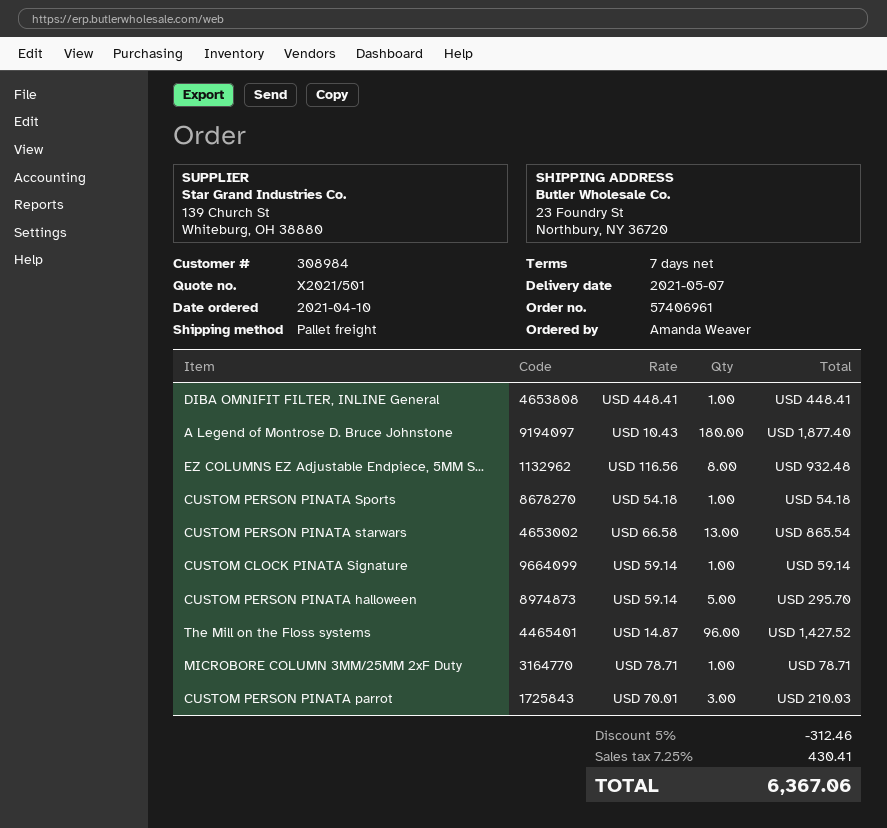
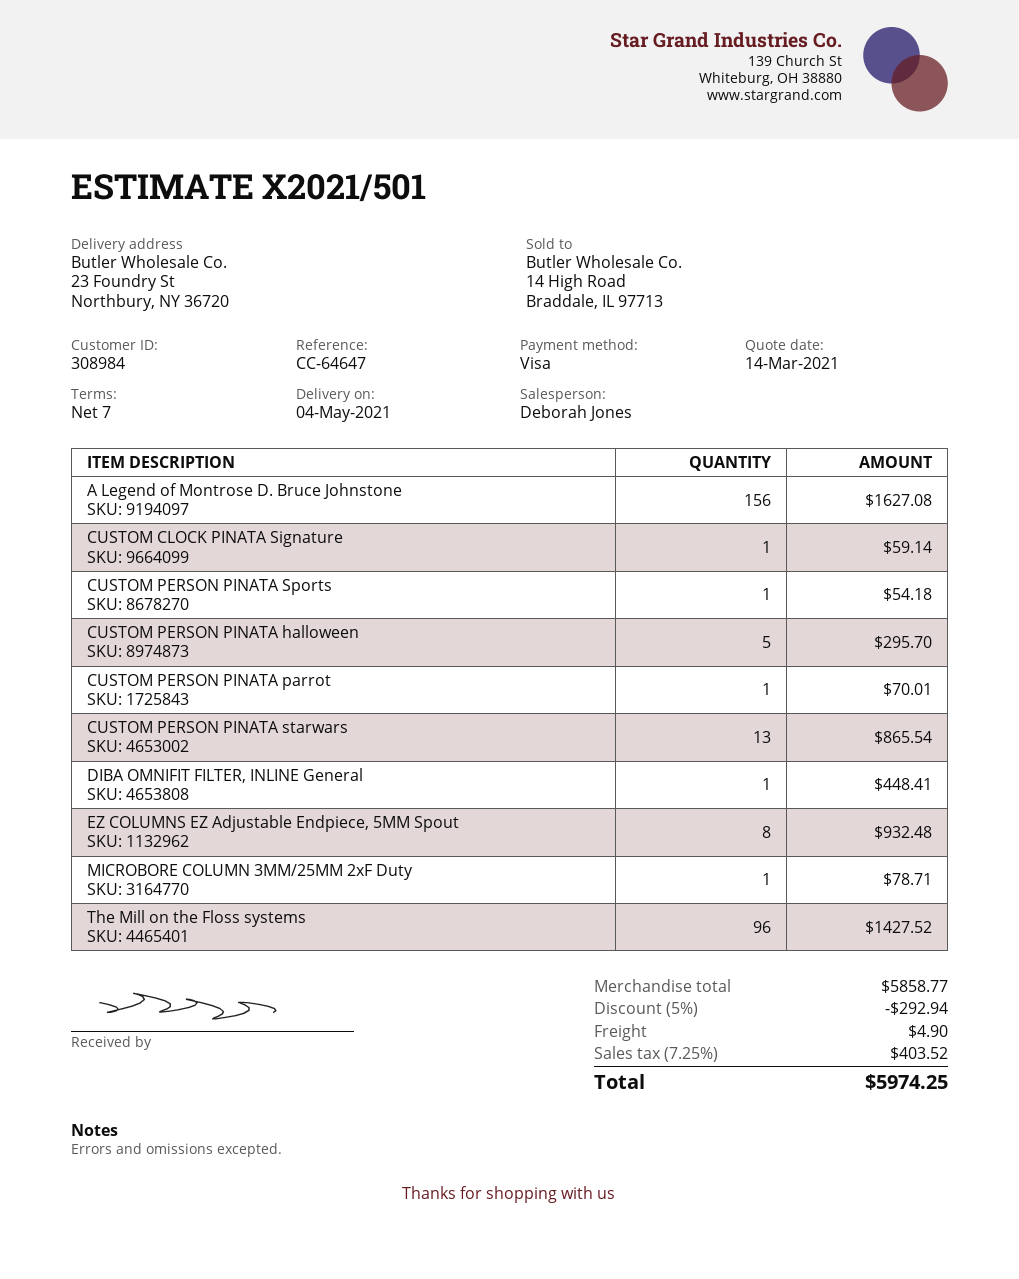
delivery date: 2021-05-07 -> 2021-05-04
A Legend of Montrose D. Bruce Johnstone: 180 for 1877.40 -> 156 for 1627.08
CUSTOM PERSON PINATA parrot: 3 for 210.03 -> 1 for 70.01
discount: 5% = 312.46 -> 5% = 292.94
shipping: none -> 4.90
tax: 7.25% = 430.41 -> 7.25% = 403.52
total: 6367.06 -> 5974.25

